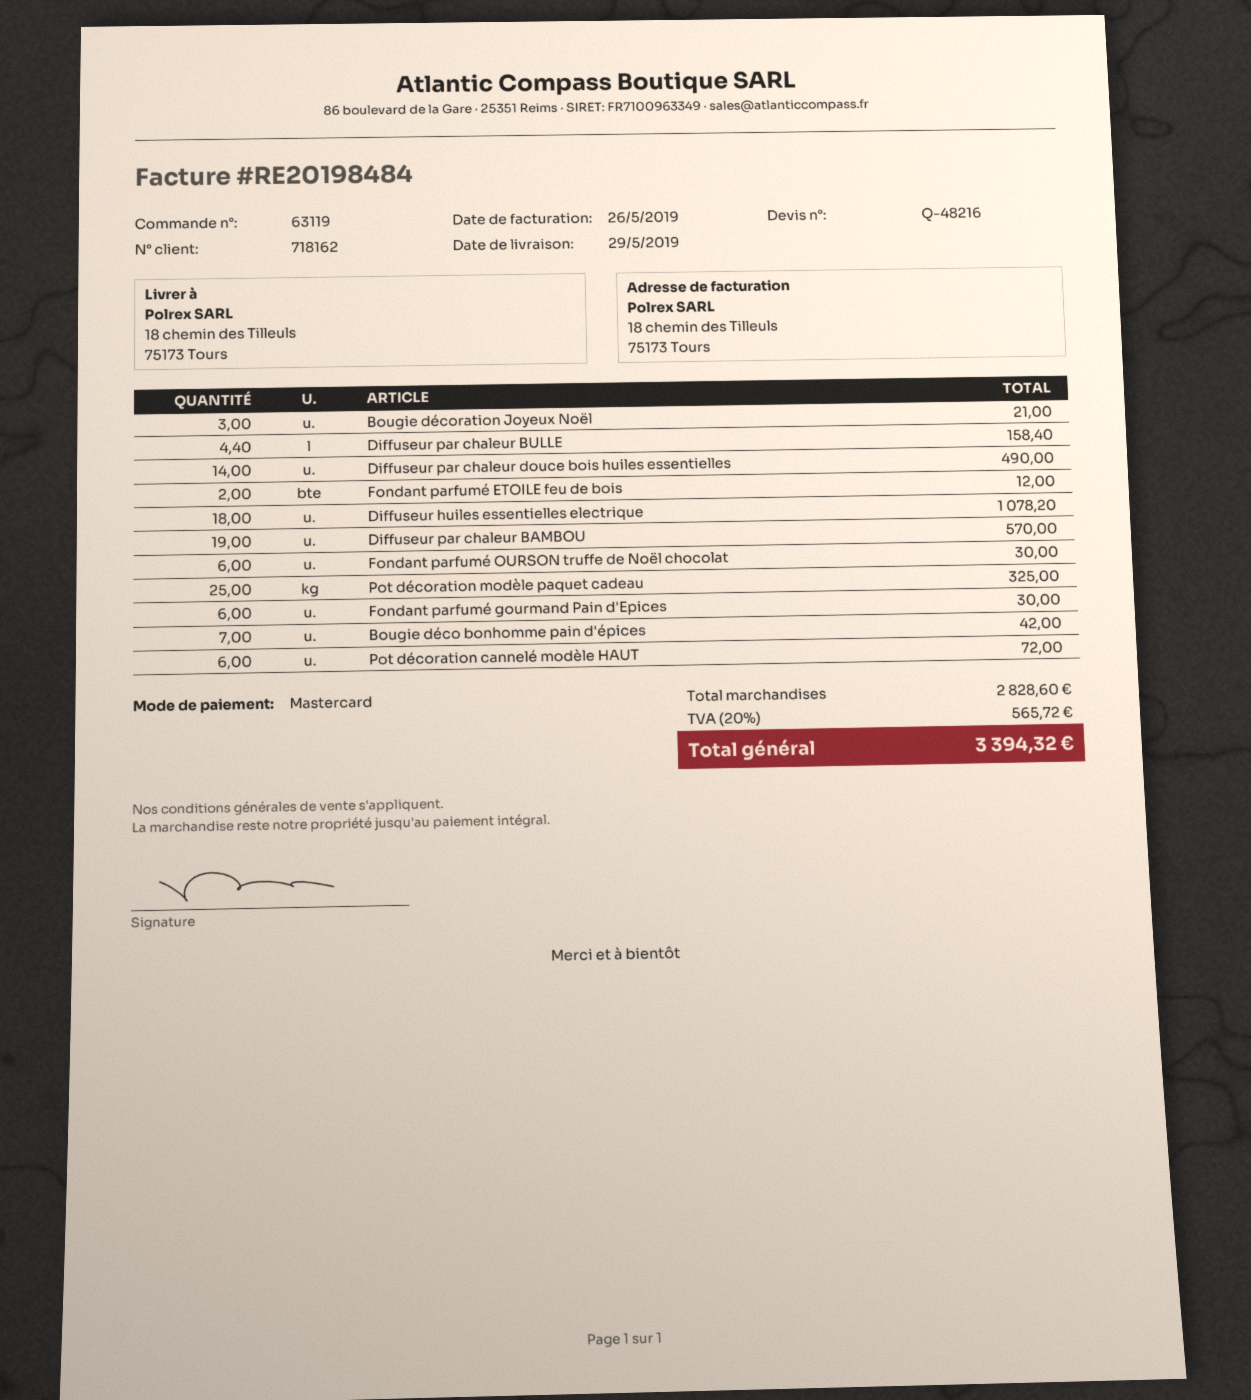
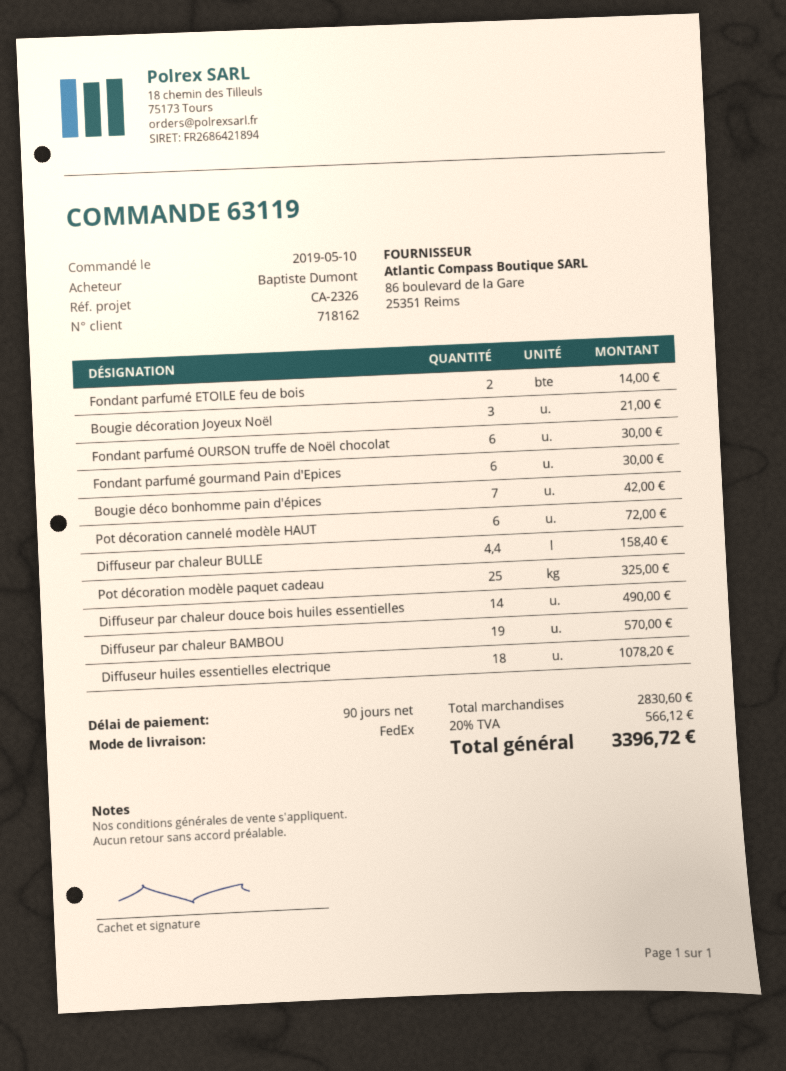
Fondant parfumé ETOILE feu de bois: 2 for 12.00 -> 2 for 14.00
subtotal: 2828.60 -> 2830.60
tax: 20% = 565.72 -> 20% = 566.12
total: 3394.32 -> 3396.72

